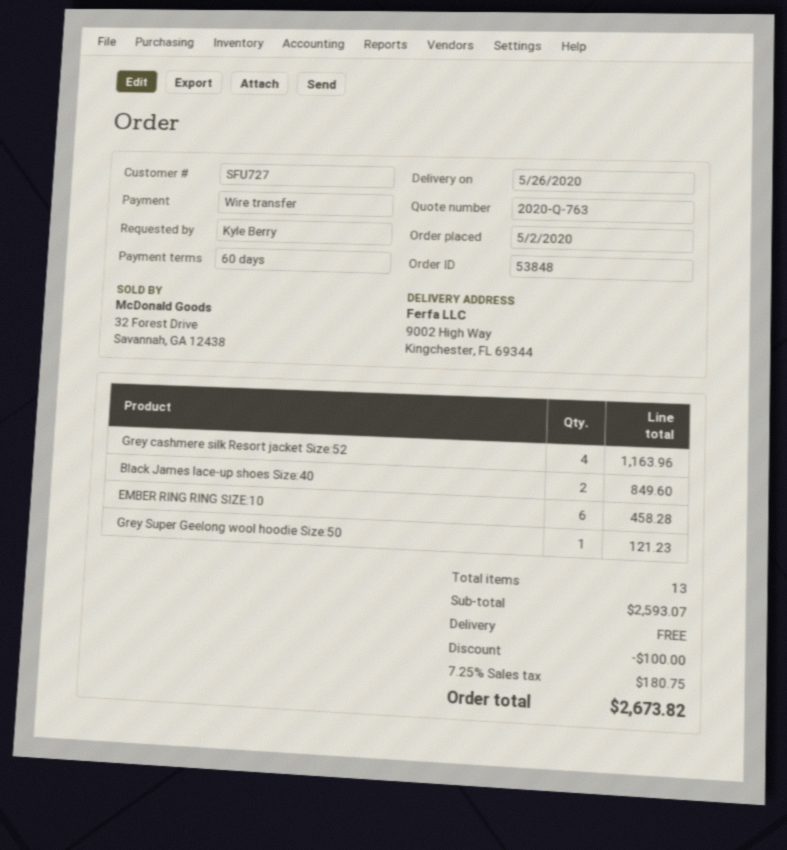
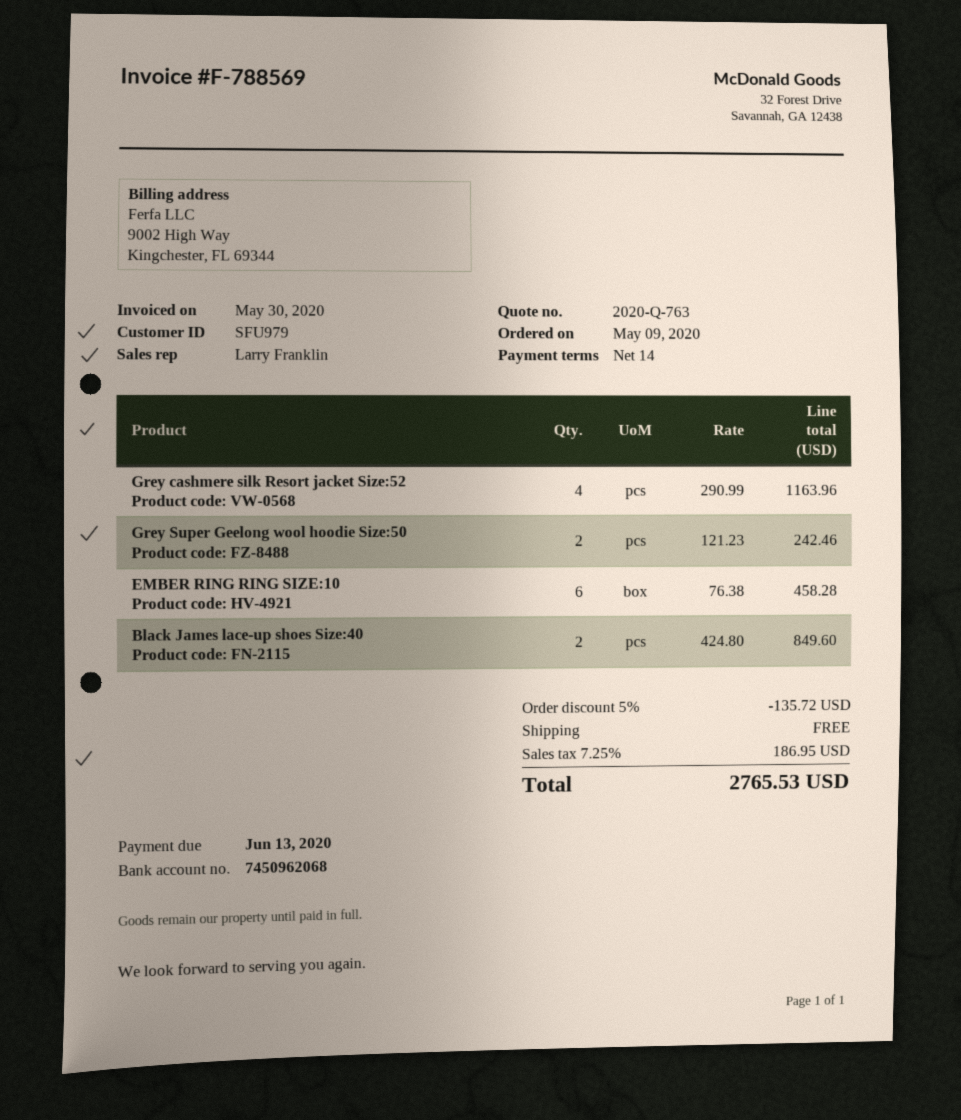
order date: 2020-05-02 -> 2020-05-09
payment terms: 60 days -> 14 days
customer number: SFU727 -> SFU979
Grey Super Geelong wool hoodie Size:50: 1 for 121.23 -> 2 for 242.46
discount: 100.00 -> 135.72
tax: 7.25% = 180.75 -> 7.25% = 186.95
total: 2673.82 -> 2765.53

